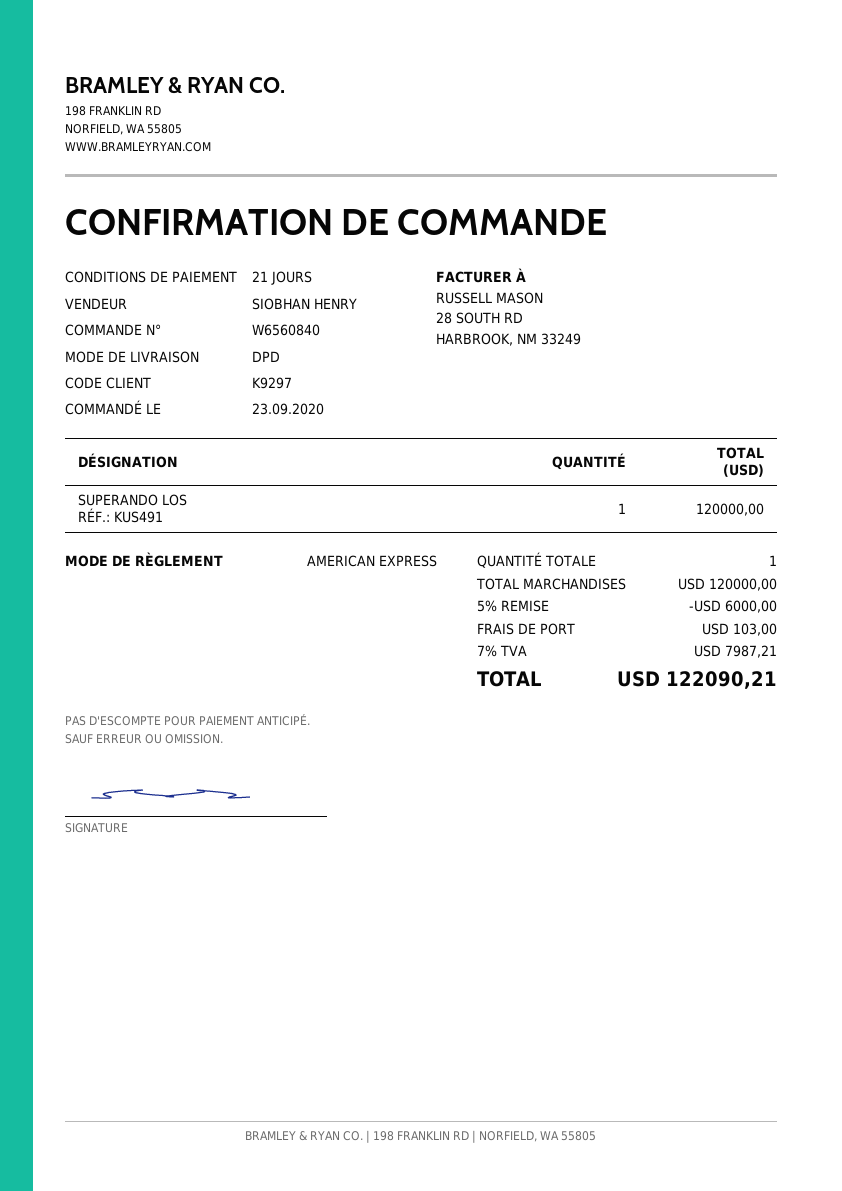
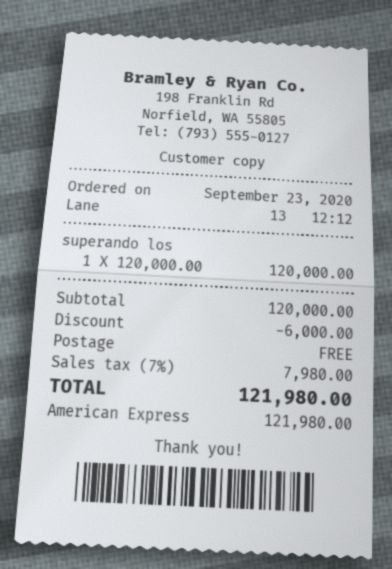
shipping: 103.00 -> 0.00
tax: 7% = 7987.21 -> 7% = 7980.00
total: 122090.21 -> 121980.00

